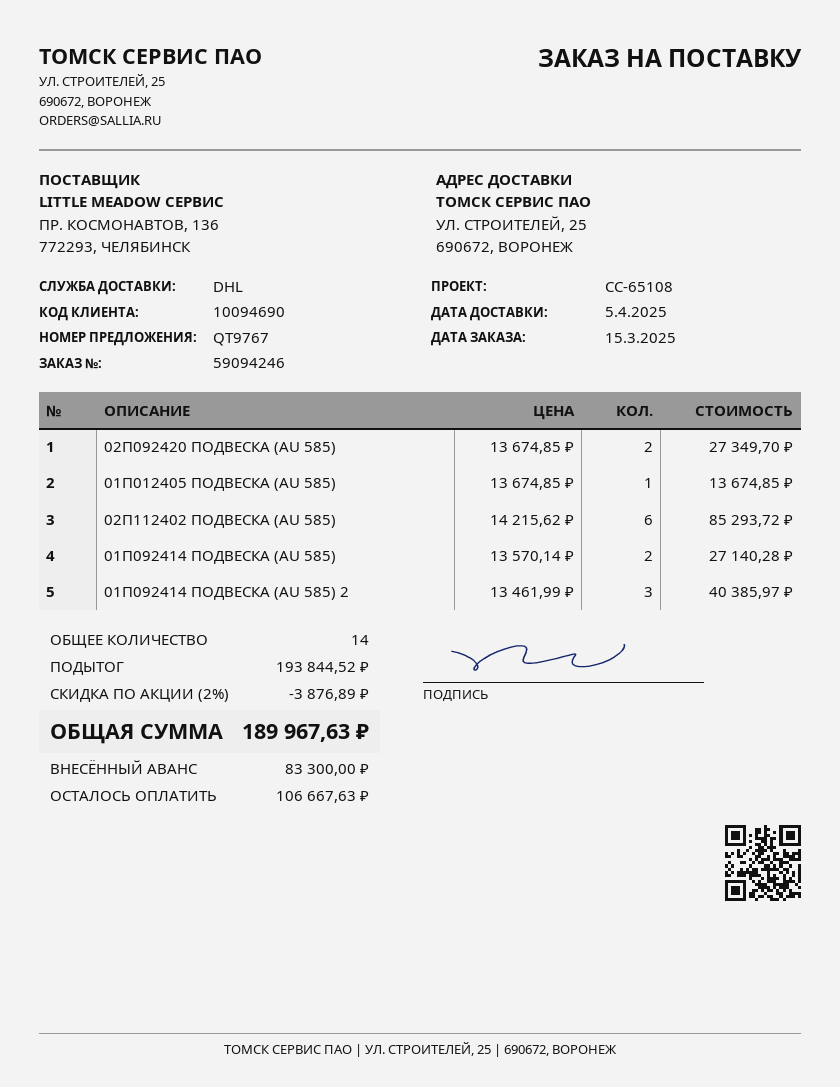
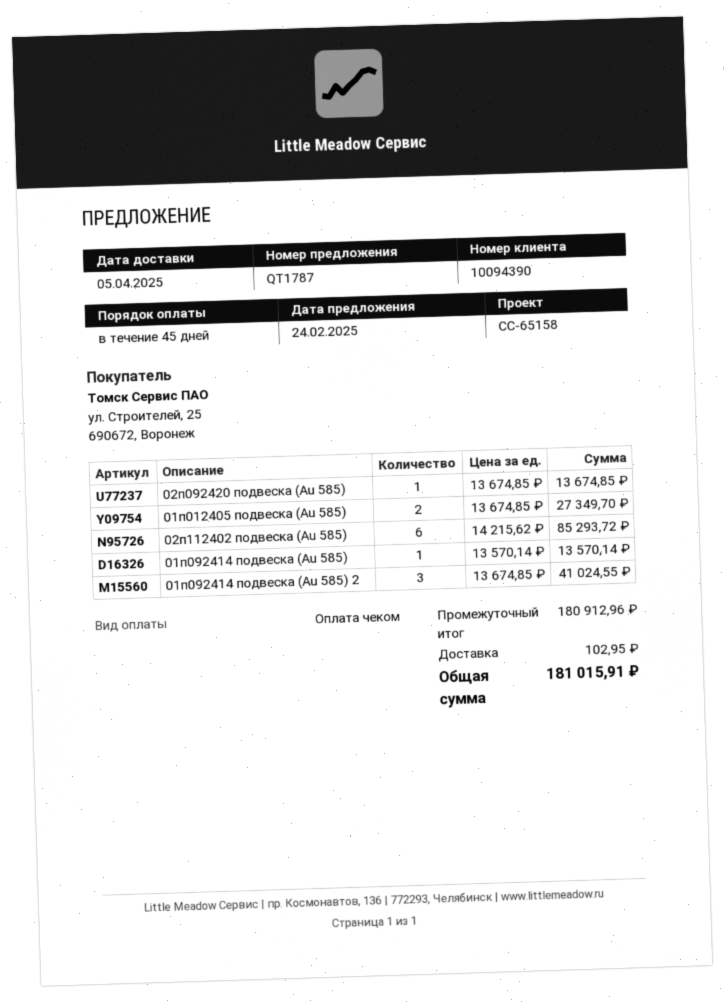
quote number: QT9767 -> QT1787
customer number: 10094690 -> 10094390
reference: CC-65108 -> CC-65158
02П092420 ПОДВЕСКА (AU 585): 2 x 13674.85 = 27349.70 -> 1 x 13674.85 = 13674.85
01П012405 ПОДВЕСКА (AU 585): 1 x 13674.85 = 13674.85 -> 2 x 13674.85 = 27349.70
01П092414 ПОДВЕСКА (AU 585): 2 x 13570.14 = 27140.28 -> 1 x 13570.14 = 13570.14
01П092414 ПОДВЕСКА (AU 585) 2: 3 x 13461.99 = 40385.97 -> 3 x 13674.85 = 41024.55
subtotal: 193844.52 -> 180912.96
discount: 2% = 3876.89 -> none
shipping: none -> 102.95
total: 189967.63 -> 181015.91

